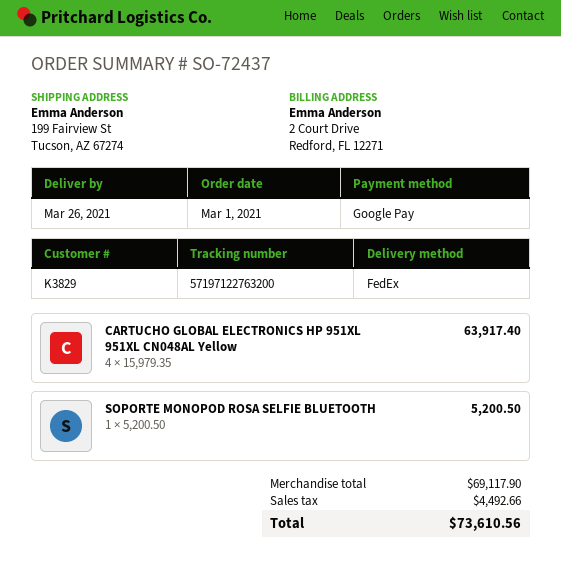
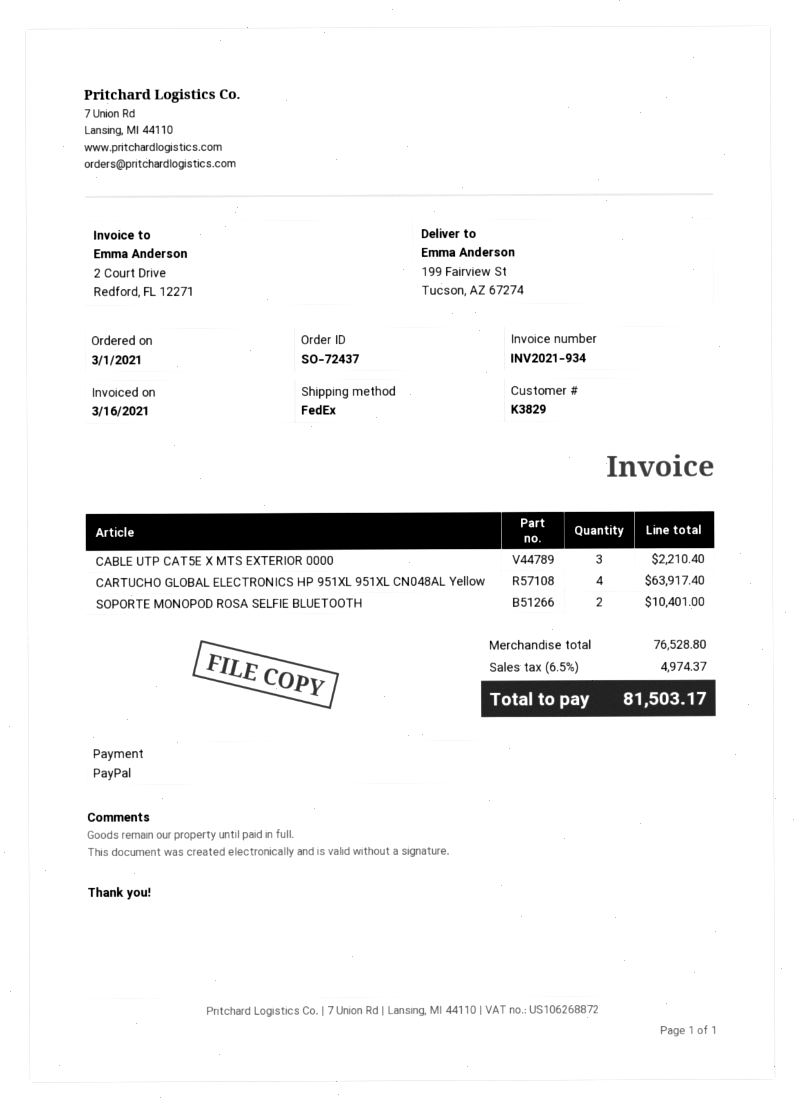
payment method: Google Pay -> PayPal
SOPORTE MONOPOD ROSA SELFIE BLUETOOTH: 1 for 5200.50 -> 2 for 10401.00
CABLE UTP CAT5E X MTS EXTERIOR 0000: none -> 3 for 2210.40
subtotal: 69117.90 -> 76528.80
tax: 4492.66 -> 4974.37
total: 73610.56 -> 81503.17

